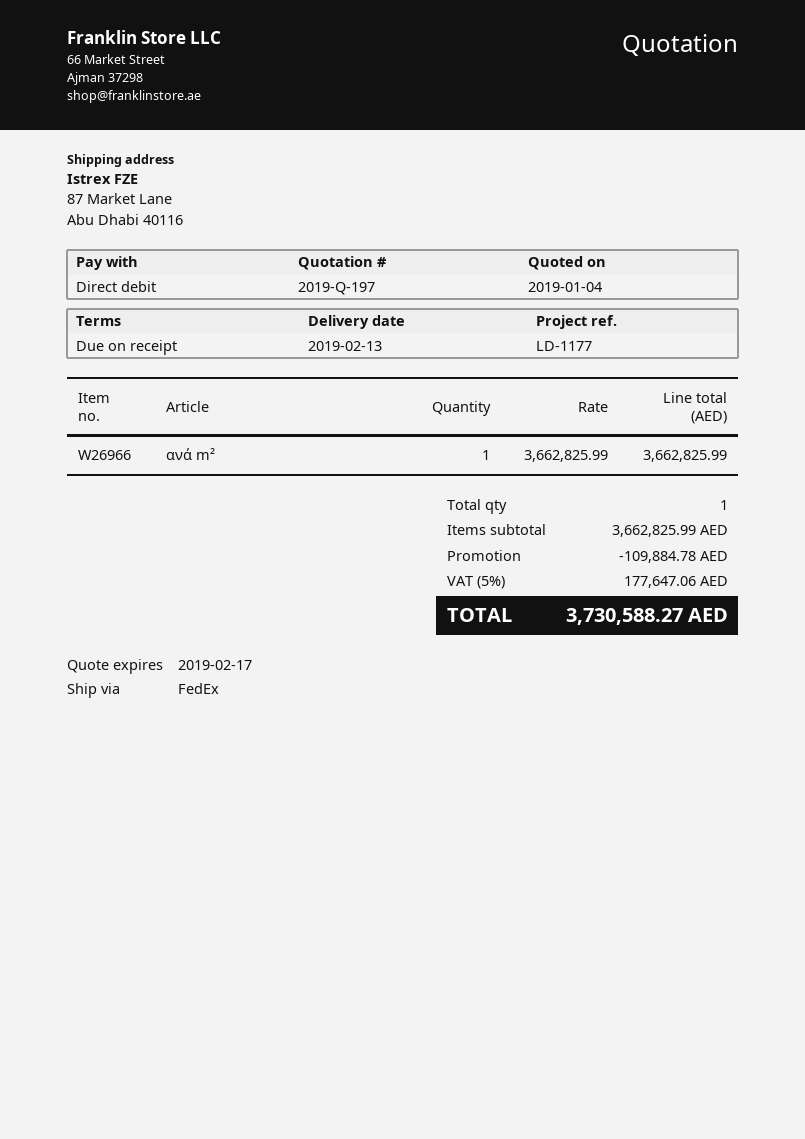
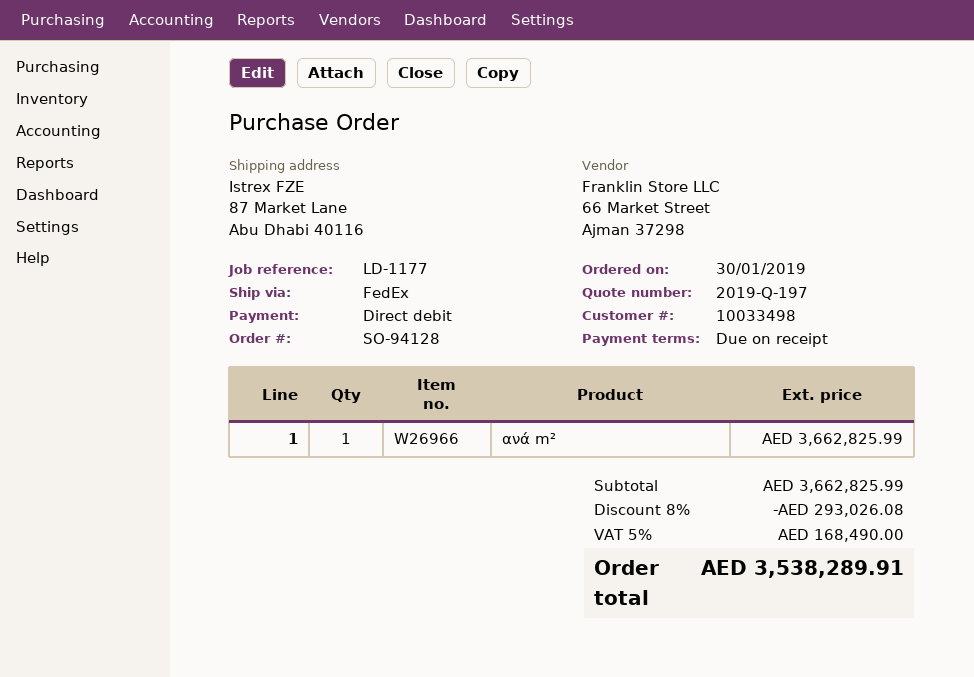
discount: 109884.78 -> 293026.08
tax: 5% = 177647.06 -> 5% = 168490.00
total: 3730588.27 -> 3538289.91

